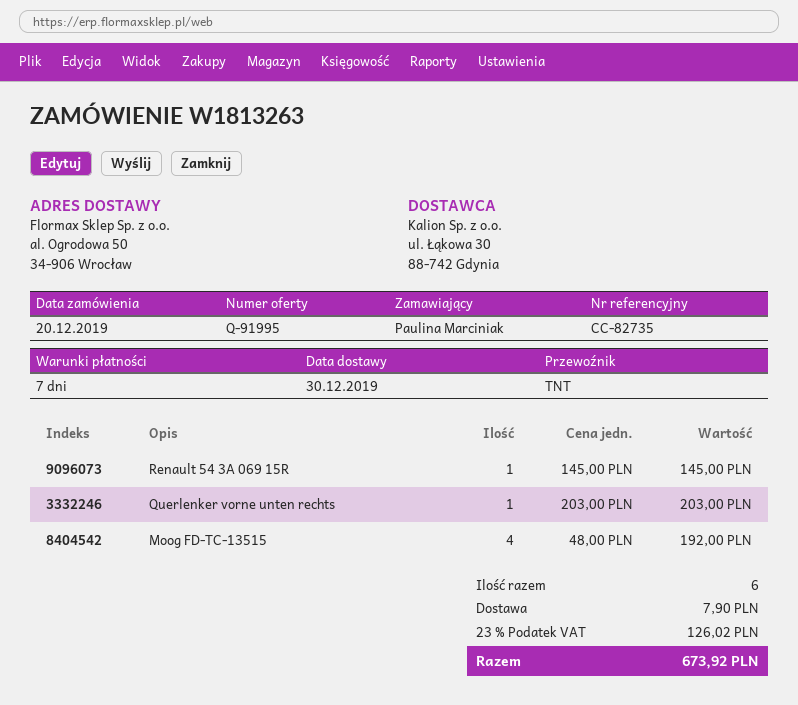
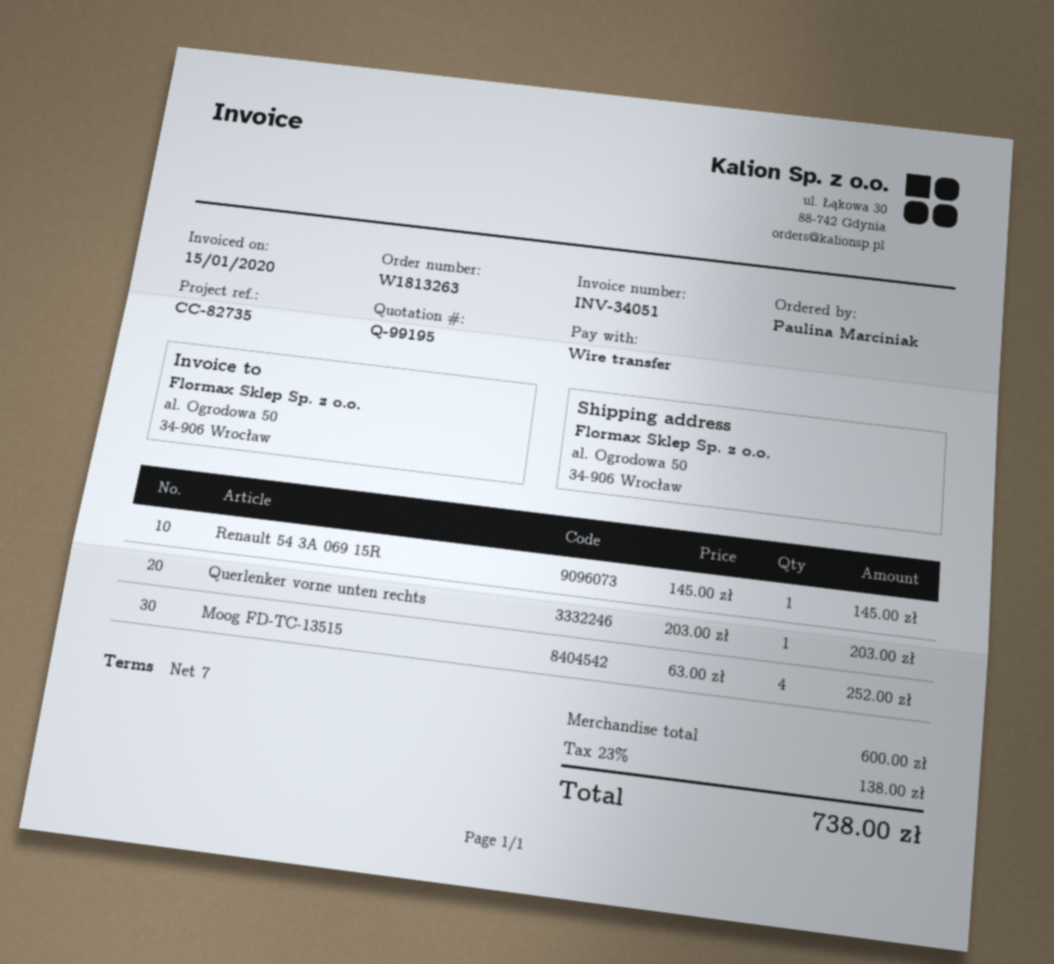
quote number: Q-91995 -> Q-99195
Moog FD-TC-13515: 4 x 48.00 = 192.00 -> 4 x 63.00 = 252.00
shipping: 7.90 -> none
tax: 23% = 126.02 -> 23% = 138.00
total: 673.92 -> 738.00

